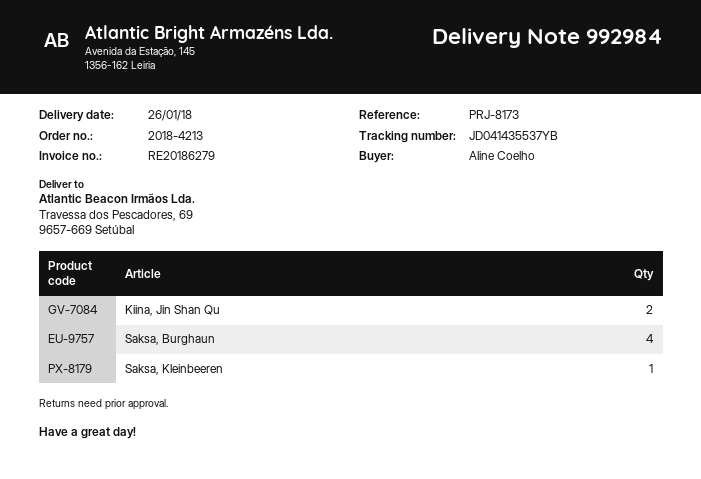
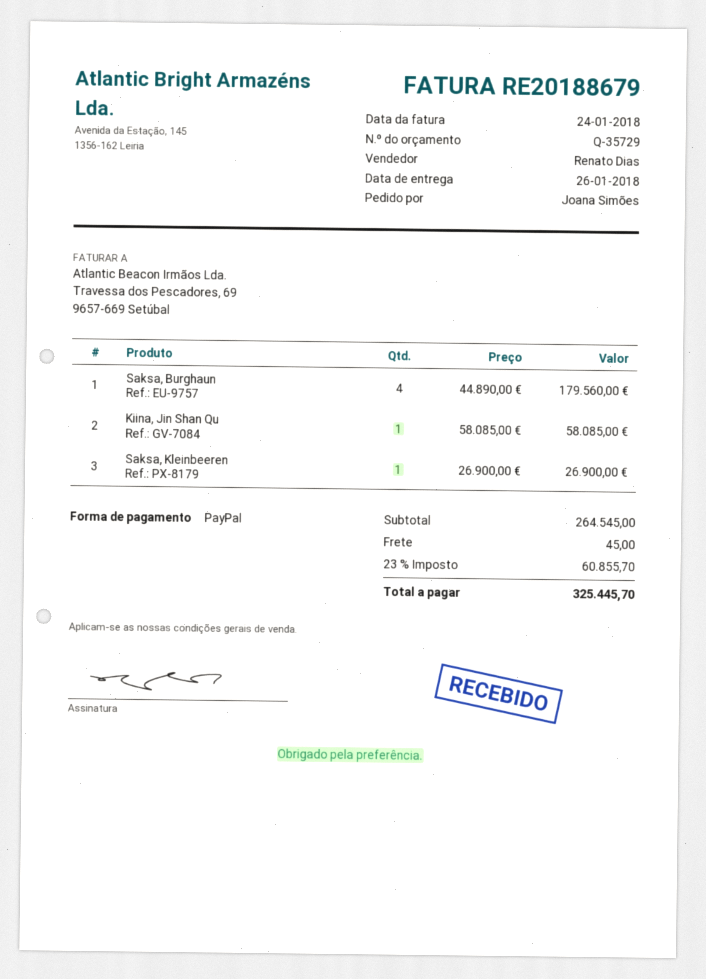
invoice number: RE20186279 -> RE20188679
ordered by: Aline Coelho -> Joana Simões
Kiina, Jin Shan Qu: 2 -> 1

